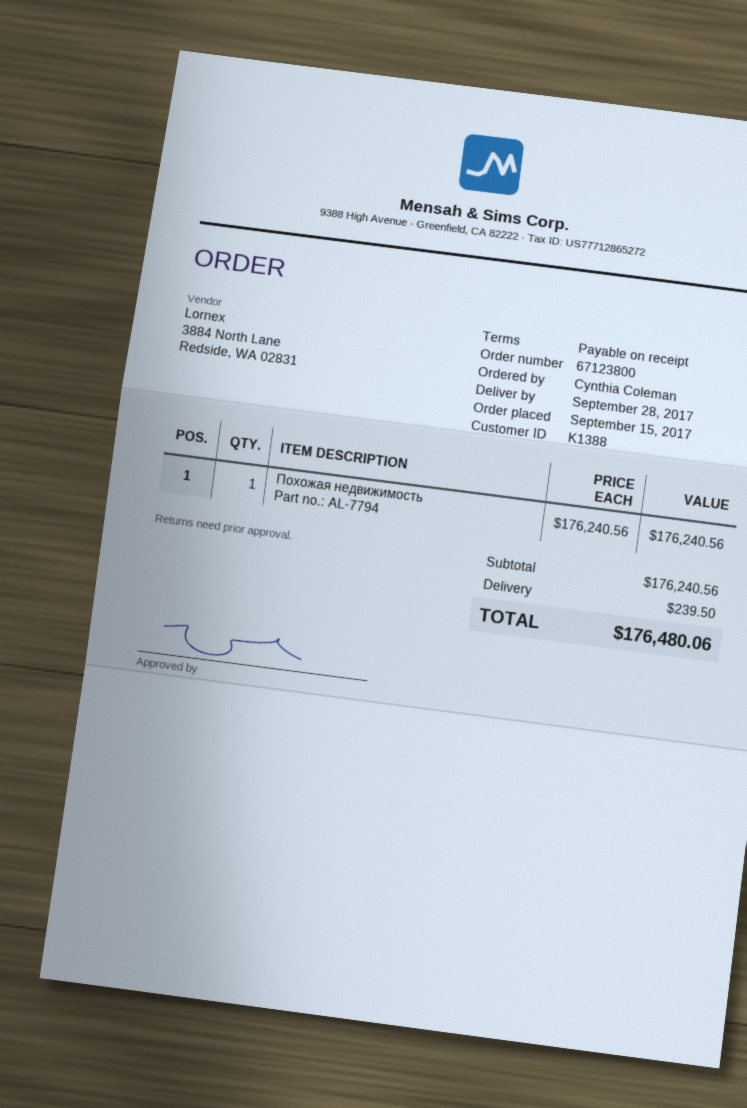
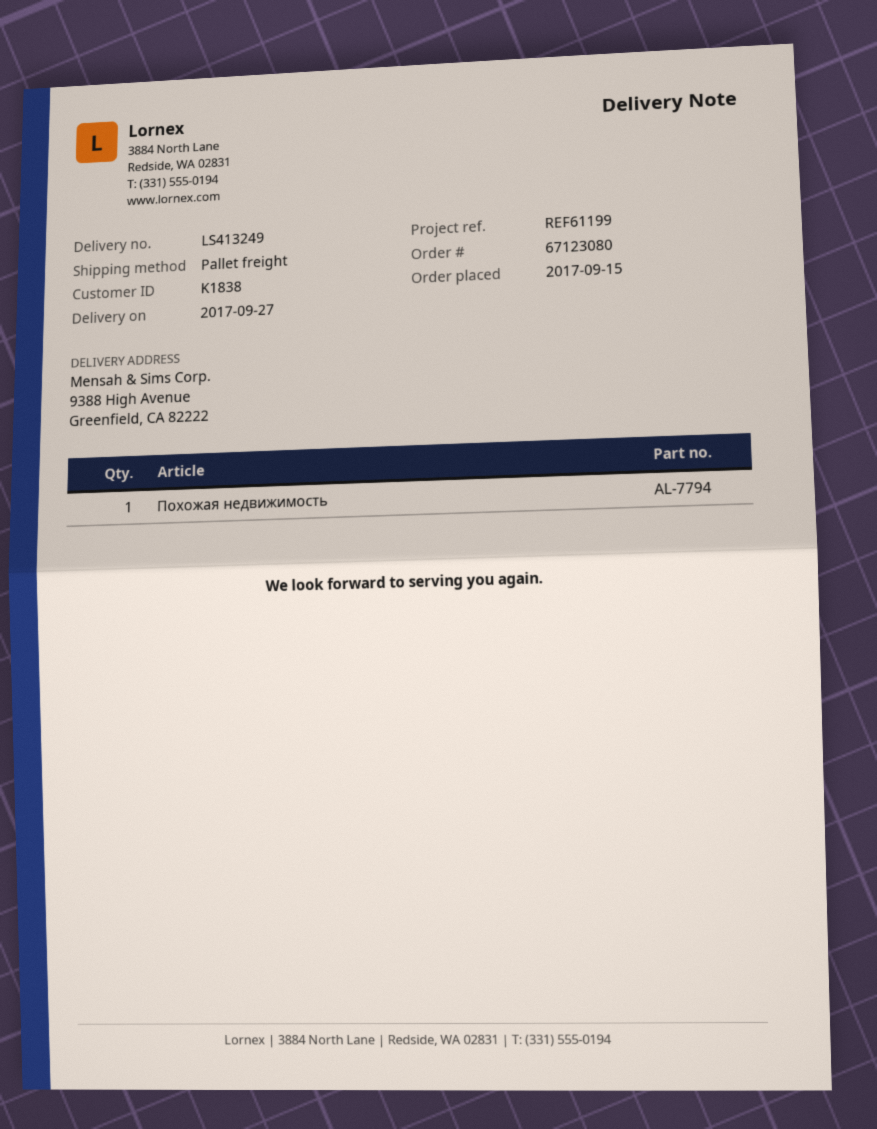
order number: 67123800 -> 67123080
delivery date: 2017-09-28 -> 2017-09-27
customer number: K1388 -> K1838

